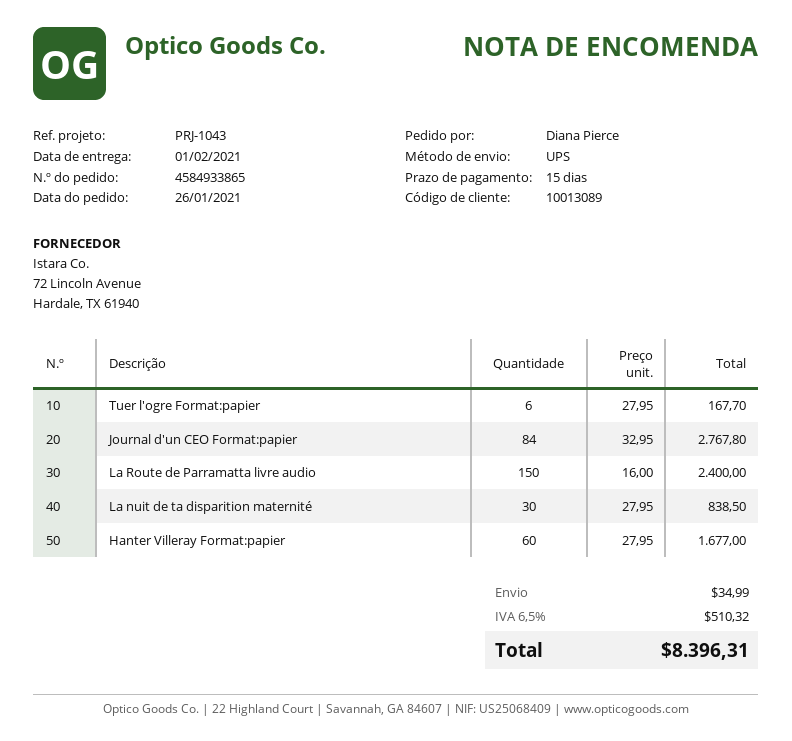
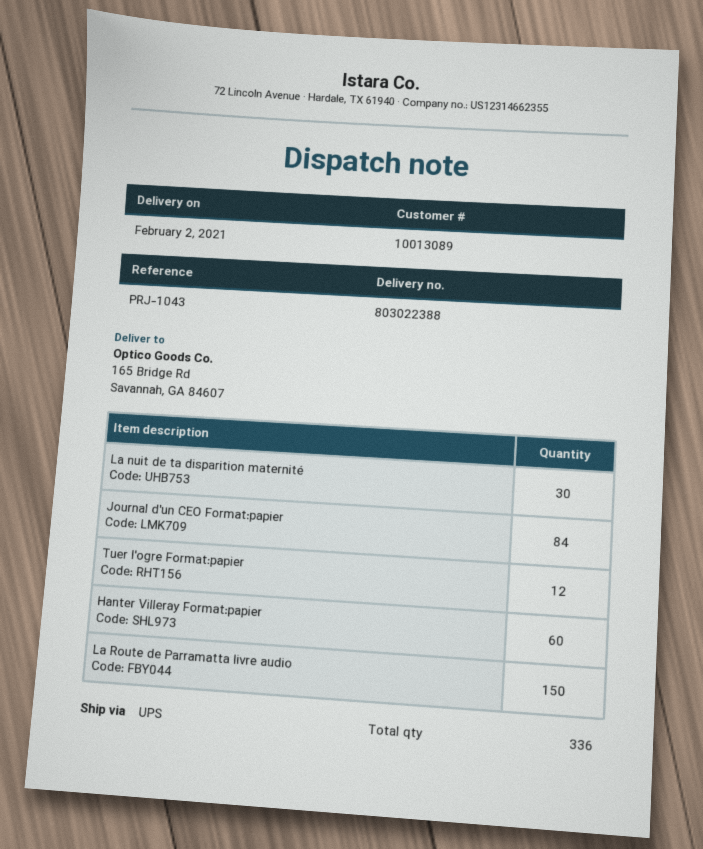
delivery date: 2021-02-01 -> 2021-02-02
Tuer l'ogre Format:papier: 6 -> 12

